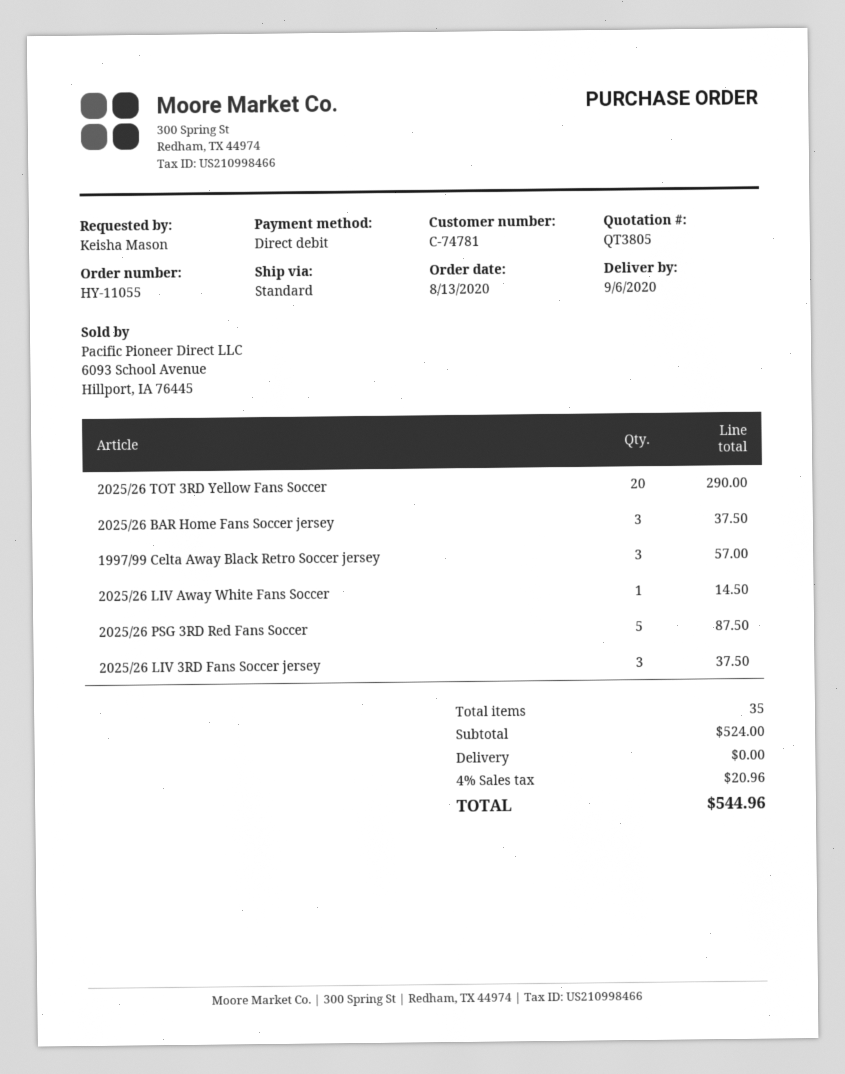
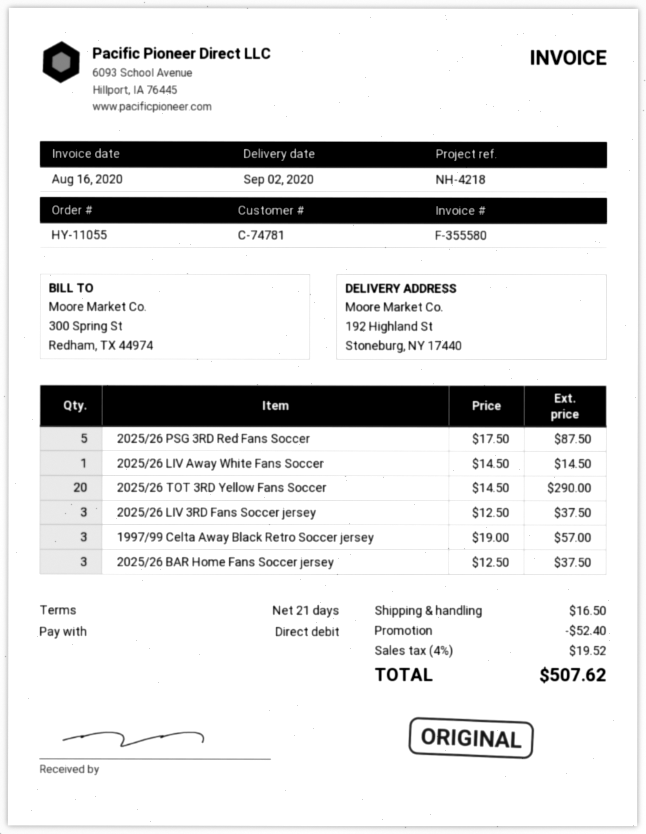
delivery date: 2020-09-06 -> 2020-09-02
discount: none -> 52.40
shipping: 0.00 -> 16.50
tax: 4% = 20.96 -> 4% = 19.52
total: 544.96 -> 507.62

